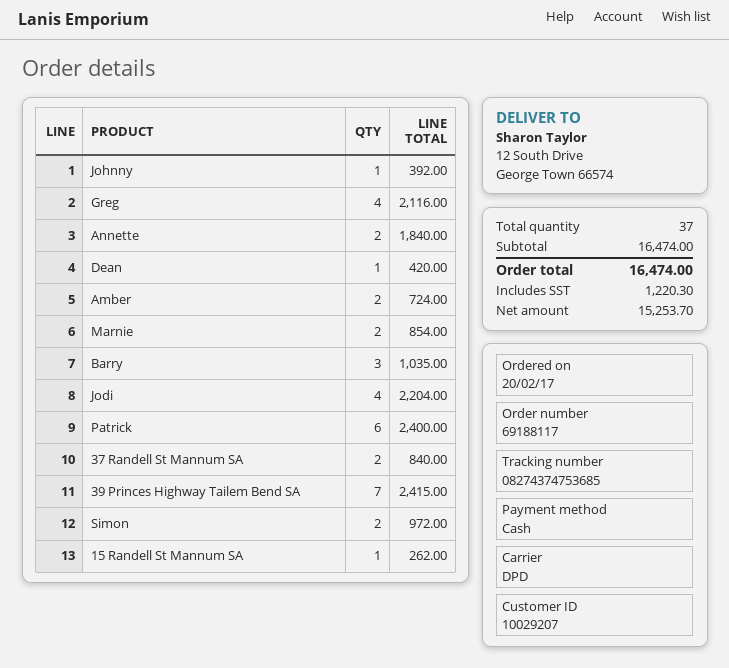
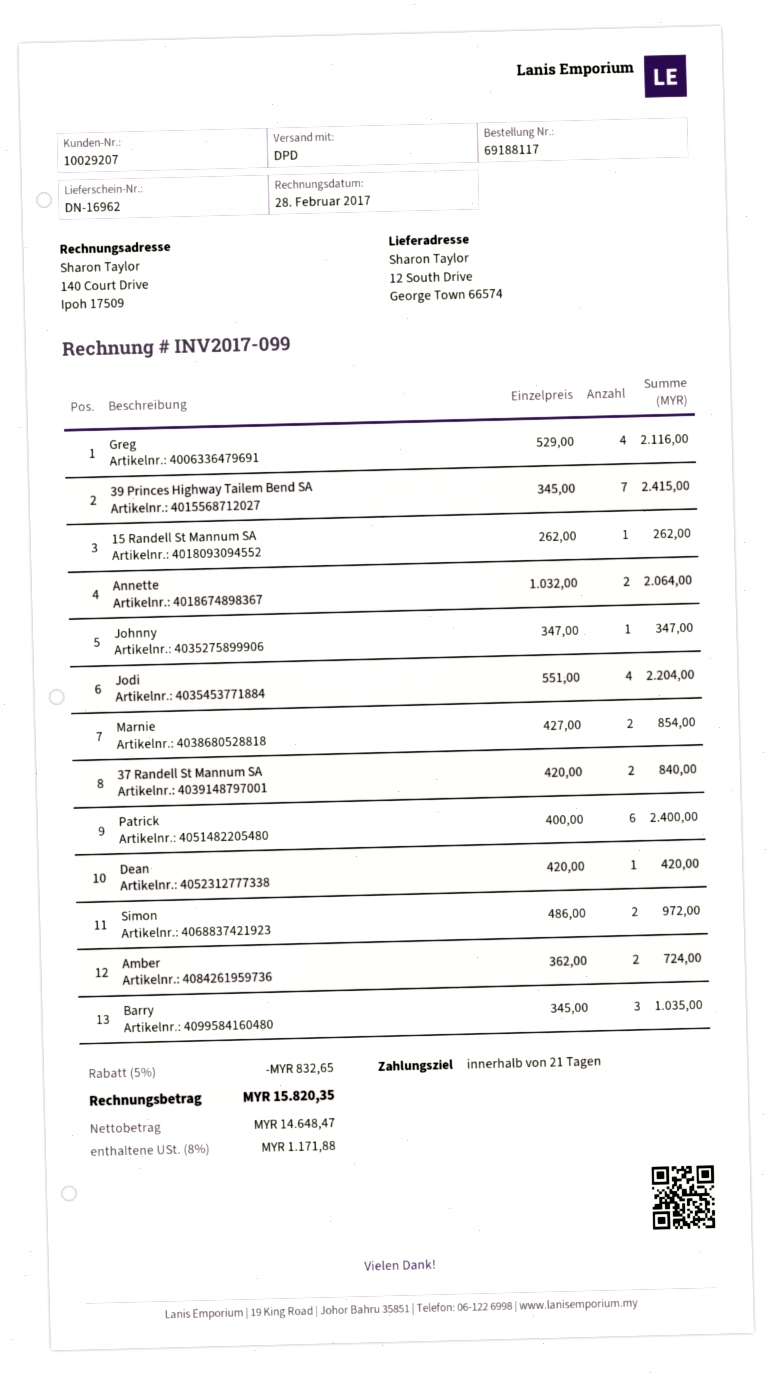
Johnny: 1 for 392.00 -> 1 for 347.00
Annette: 2 for 1840.00 -> 2 for 2064.00
discount: none -> 5% = 832.65
net: 15253.70 -> 14648.47
tax: 1220.30 -> 1171.88
total: 16474.00 -> 15820.35

